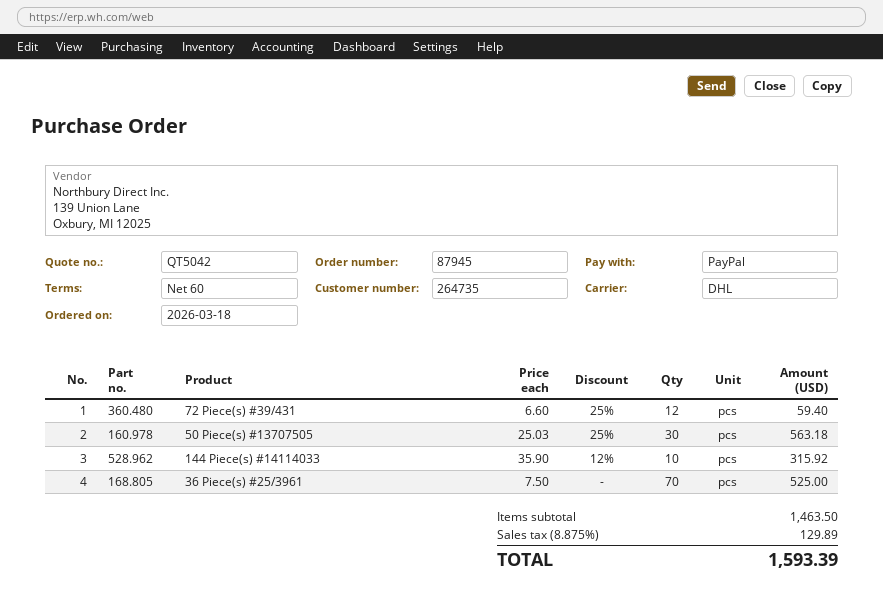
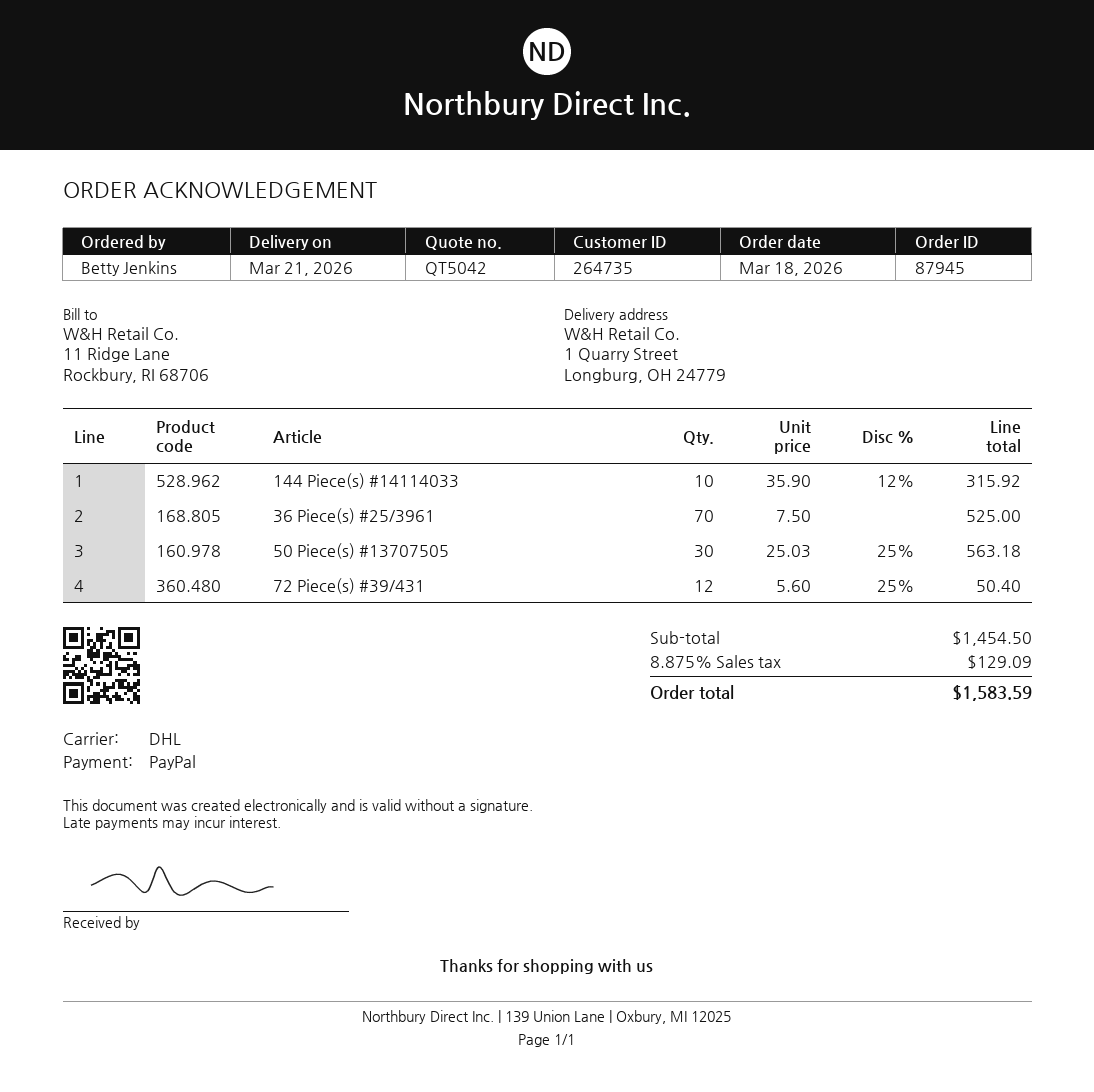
72 Piece(s) #39/431: 12 x 6.60 - 25% = 59.40 -> 12 x 5.60 - 25% = 50.40
subtotal: 1463.50 -> 1454.50
tax: 8.875% = 129.89 -> 8.875% = 129.09
total: 1593.39 -> 1583.59

